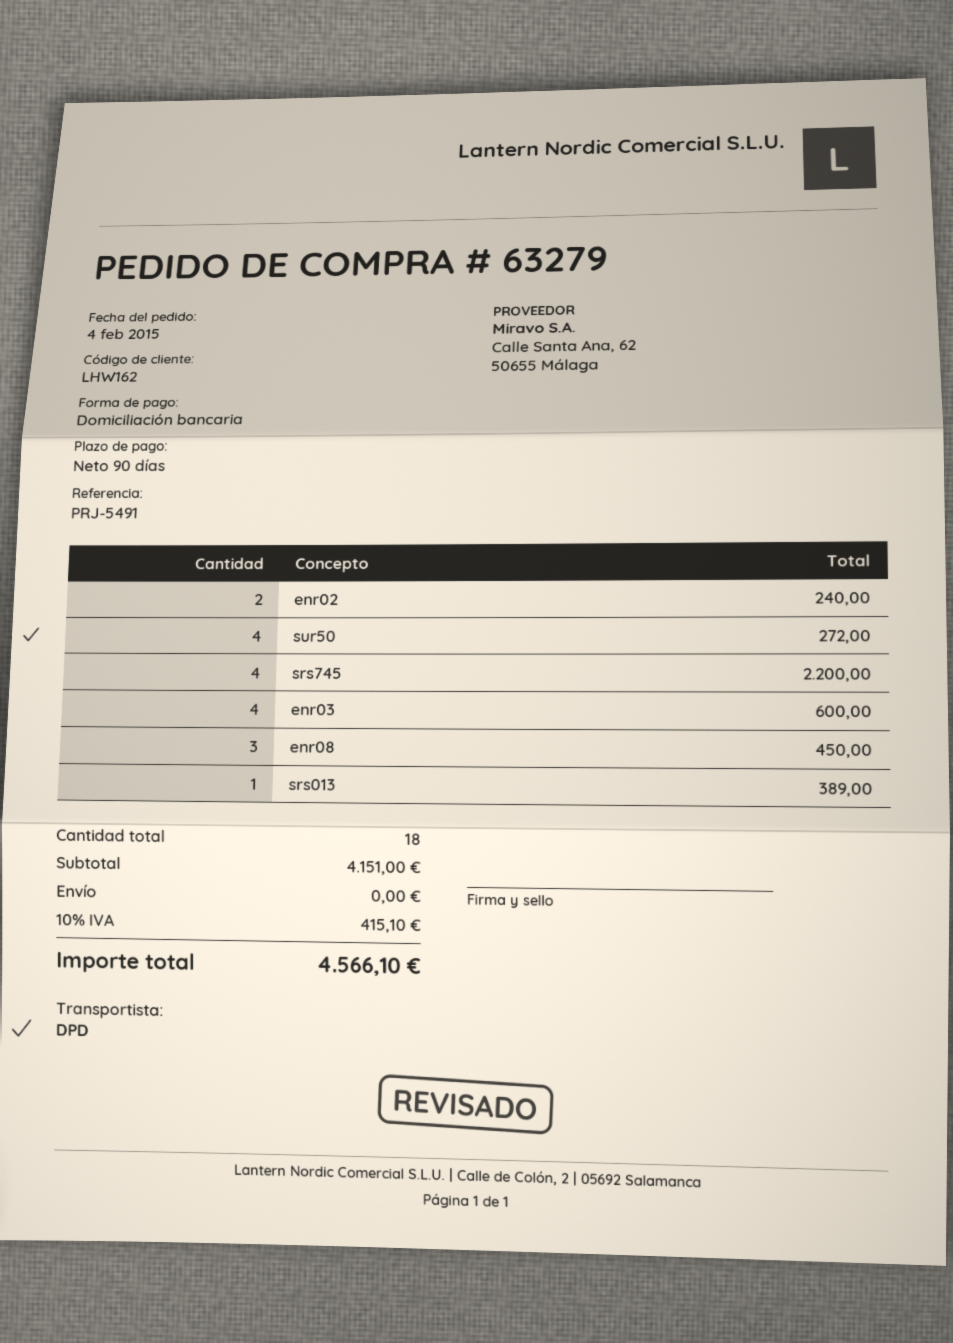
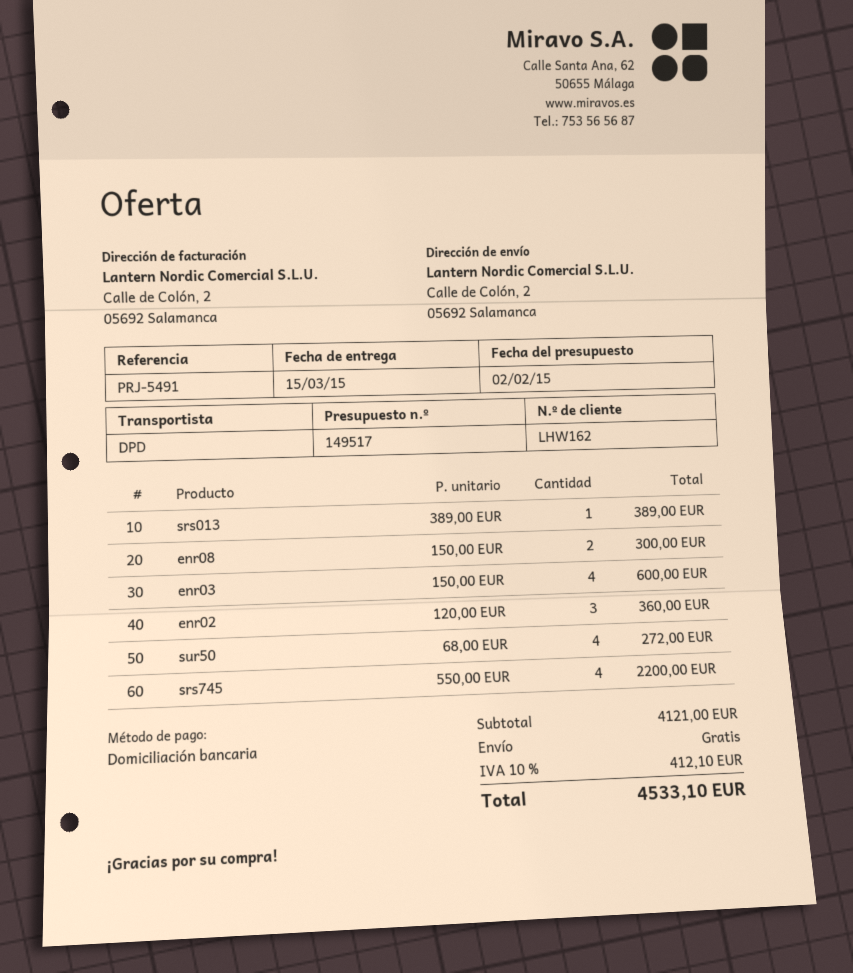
enr02: 2 for 240.00 -> 3 for 360.00
enr08: 3 for 450.00 -> 2 for 300.00
subtotal: 4151.00 -> 4121.00
tax: 10% = 415.10 -> 10% = 412.10
total: 4566.10 -> 4533.10

